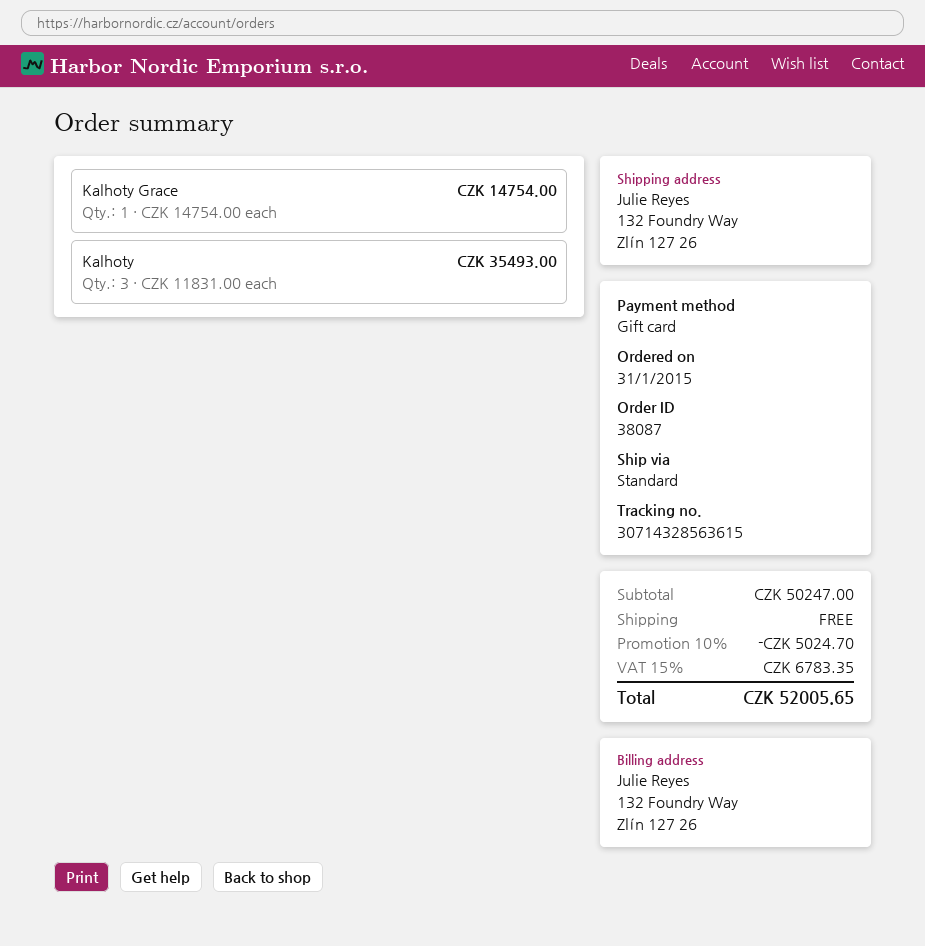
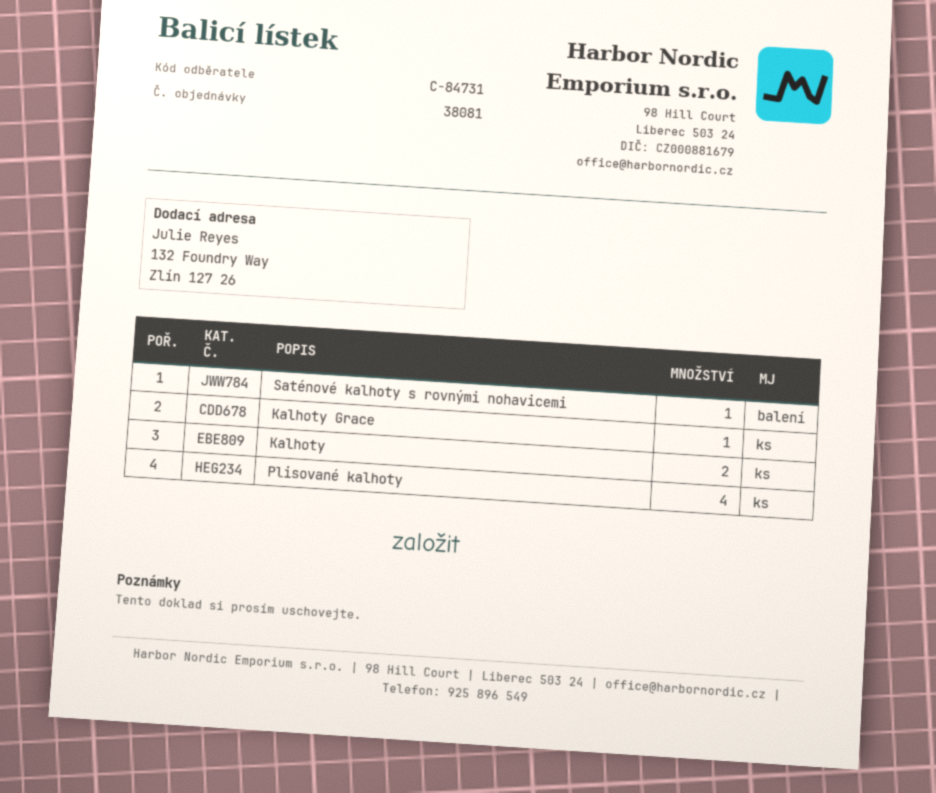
order number: 38087 -> 38081
Kalhoty: 3 -> 2
Saténové kalhoty s rovnými nohavicemi: none -> 1
Plisované kalhoty: none -> 4

